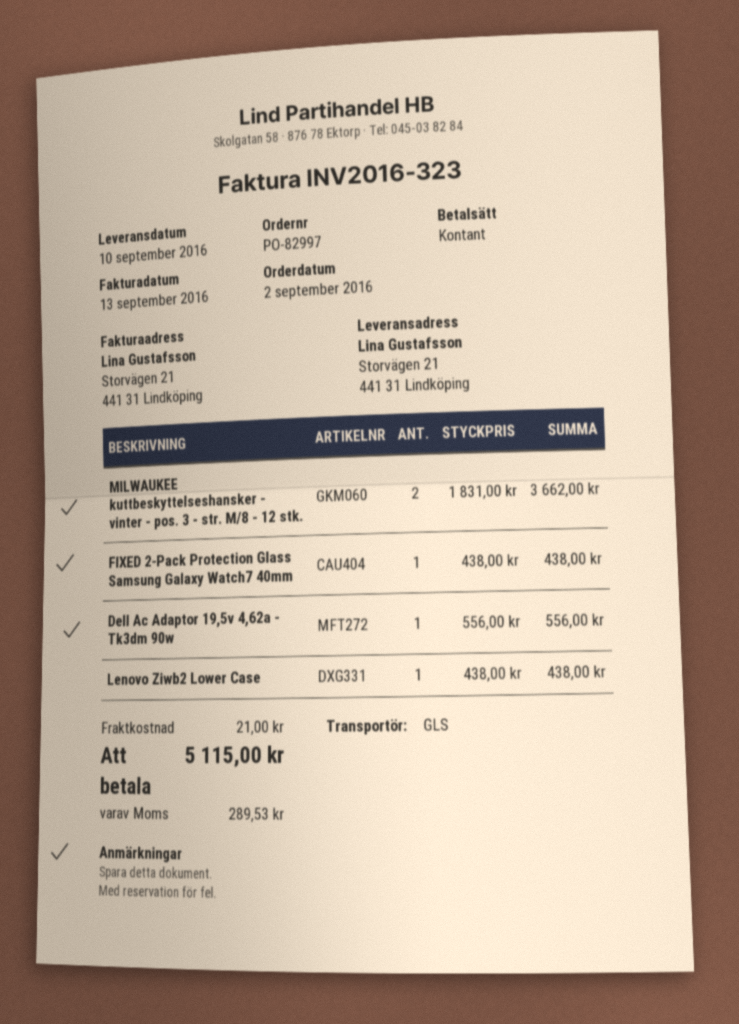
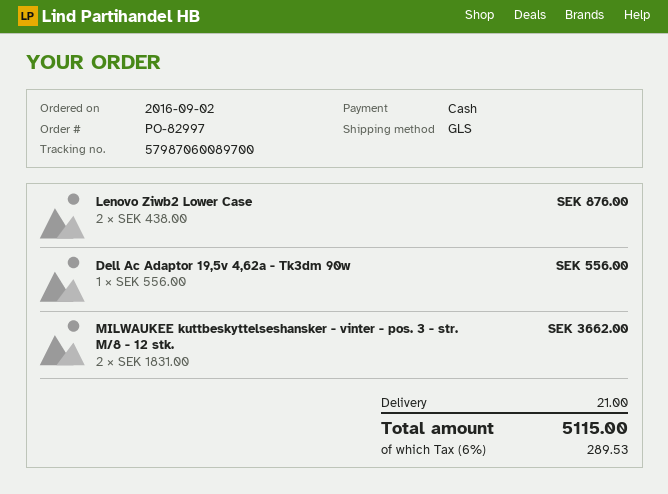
FIXED 2-Pack Protection Glass Samsung Galaxy Watch7 40mm: 1 x 438.00 = 438.00 -> none
Lenovo Ziwb2 Lower Case: 1 x 438.00 = 438.00 -> 2 x 438.00 = 876.00

